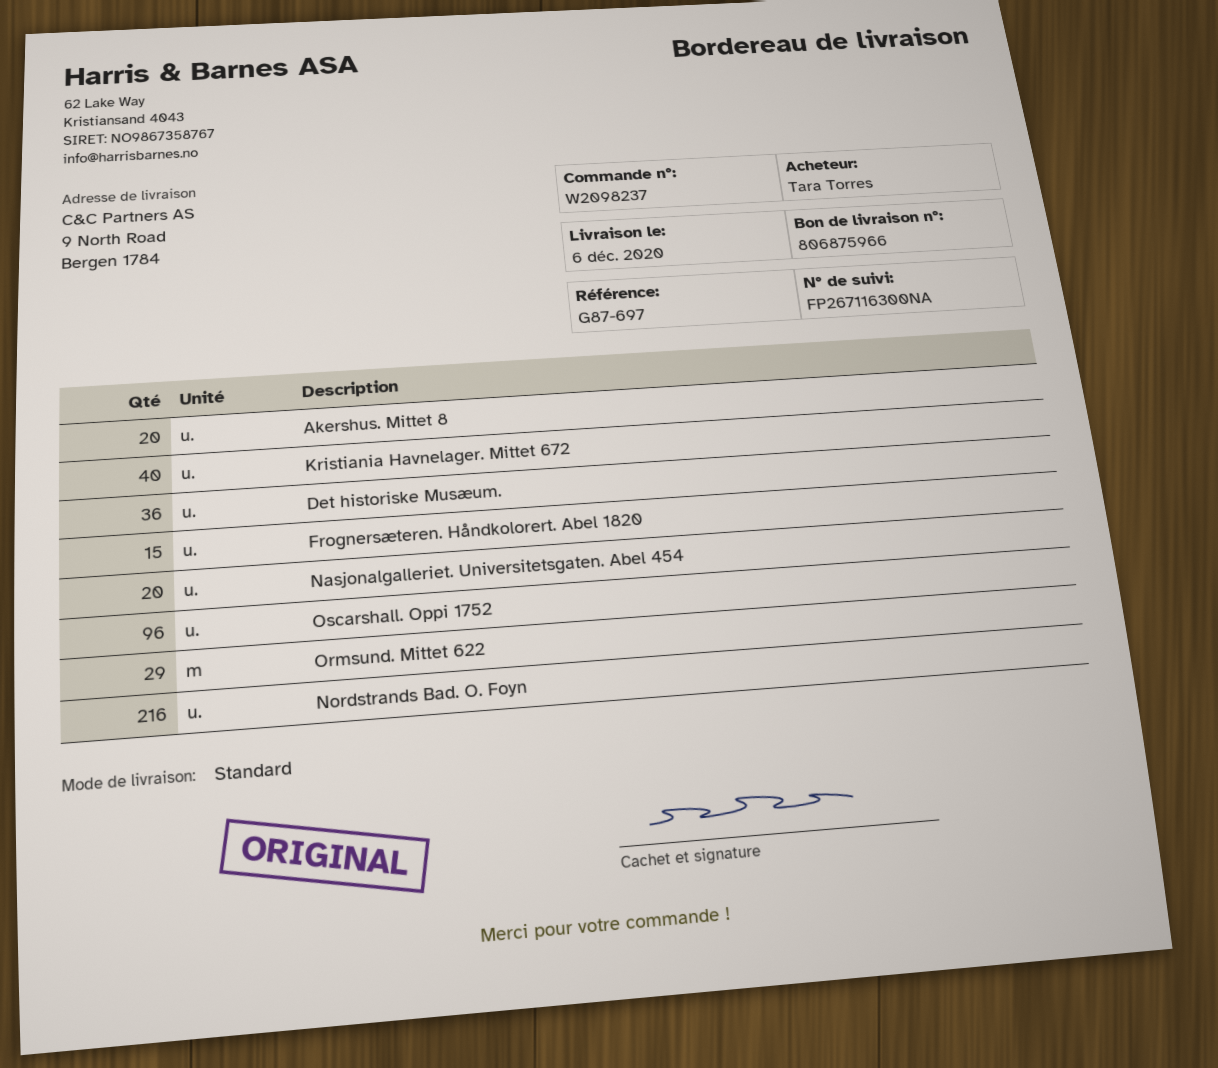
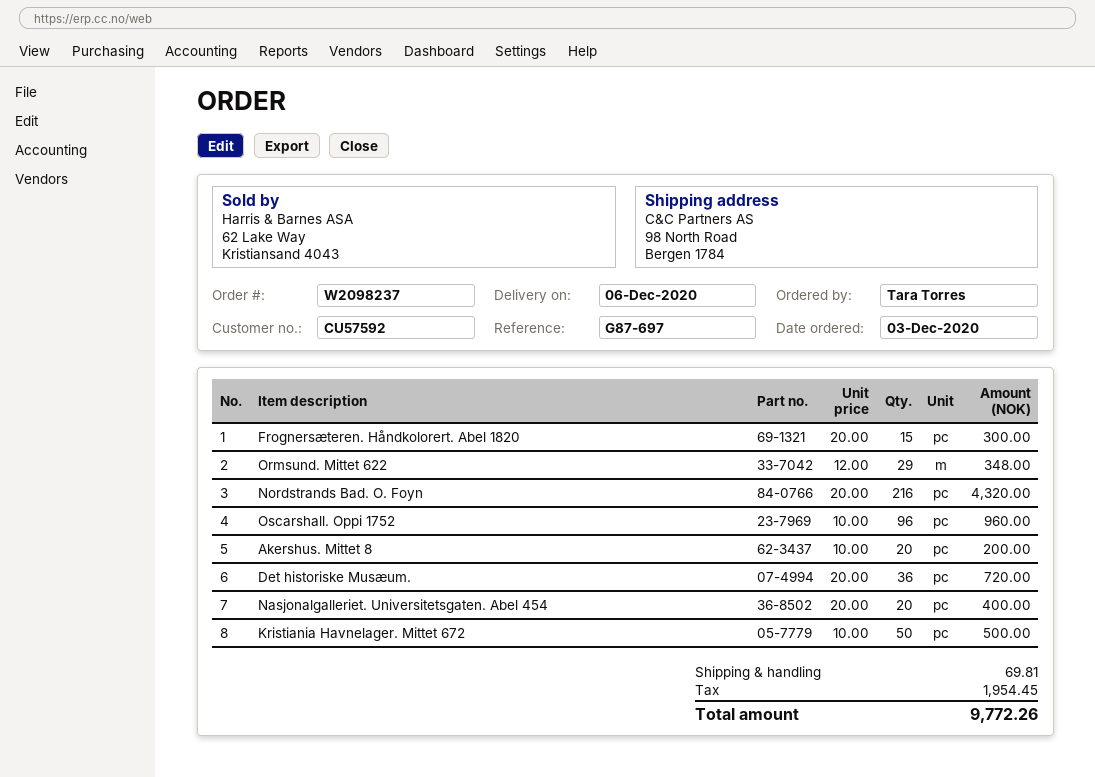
ship to: 9 North Road, Bergen 1784 -> 98 North Road, Bergen 1784
Kristiania Havnelager. Mittet 672: 40 -> 50

